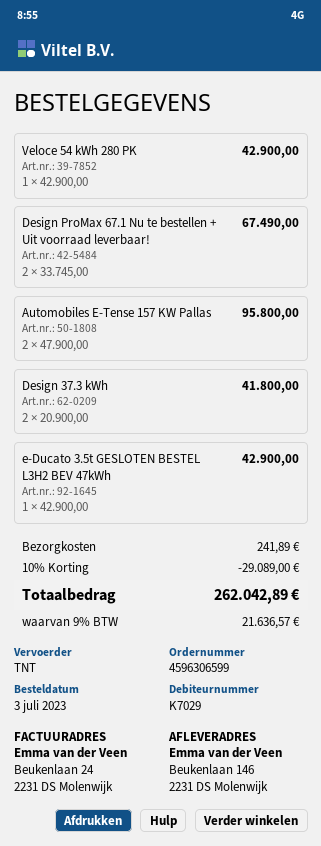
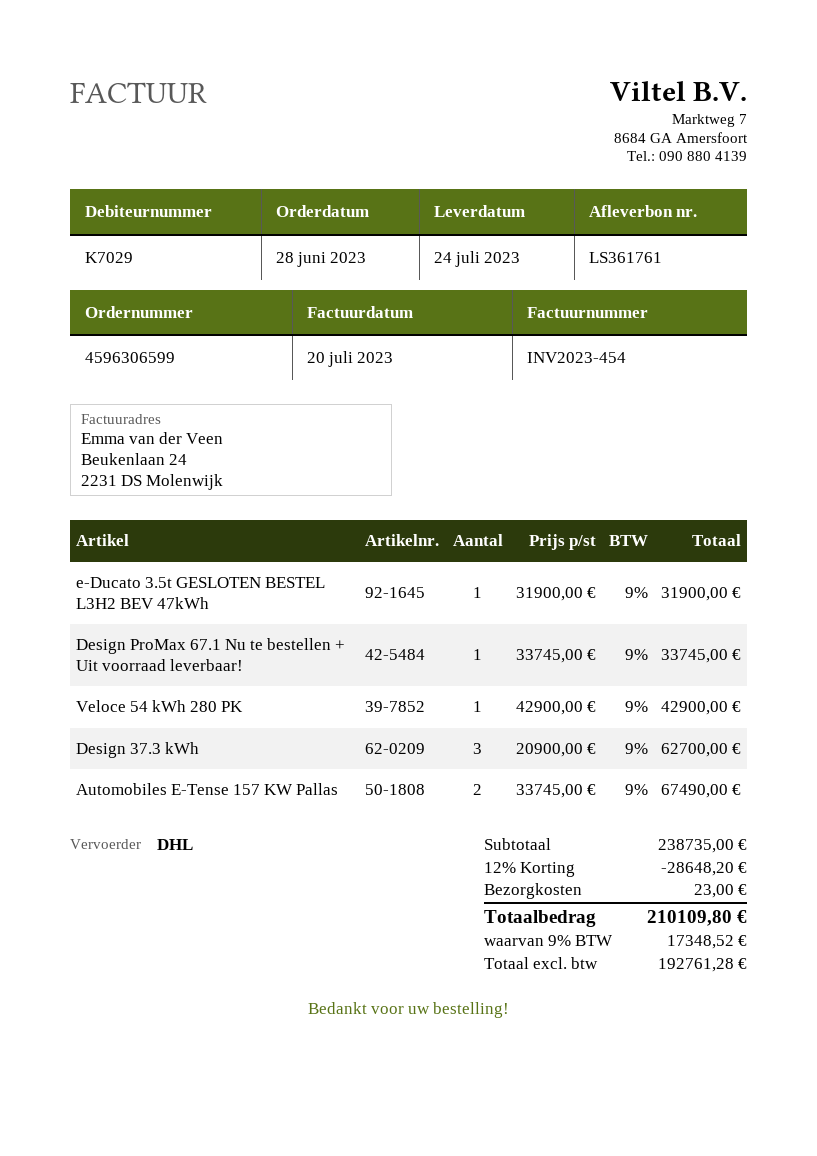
order date: 2023-07-03 -> 2023-06-28
shipping method: TNT -> DHL
Design ProMax 67.1 Nu te bestellen + Uit voorraad leverbaar!: 2 x 33745.00 = 67490.00 -> 1 x 33745.00 = 33745.00
Automobiles E-Tense 157 KW Pallas: 2 x 47900.00 = 95800.00 -> 2 x 33745.00 = 67490.00
Design 37.3 kWh: 2 x 20900.00 = 41800.00 -> 3 x 20900.00 = 62700.00
e-Ducato 3.5t GESLOTEN BESTEL L3H2 BEV 47kWh: 1 x 42900.00 = 42900.00 -> 1 x 31900.00 = 31900.00
discount: 10% = 29089.00 -> 12% = 28648.20
shipping: 241.89 -> 23.00
tax: 9% = 21636.57 -> 9% = 17348.52
total: 262042.89 -> 210109.80

